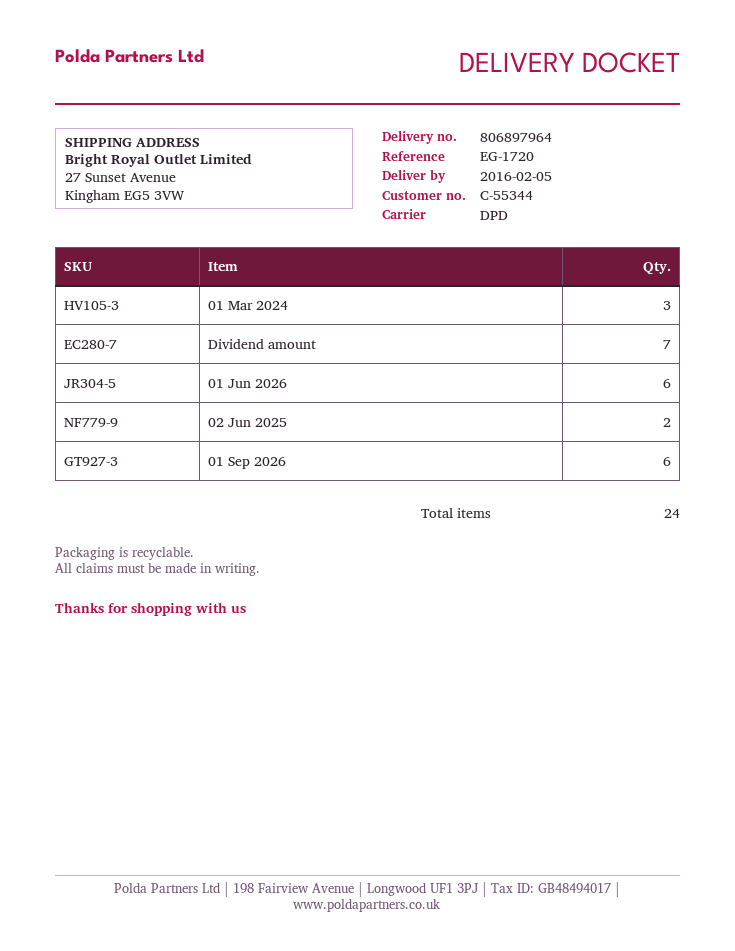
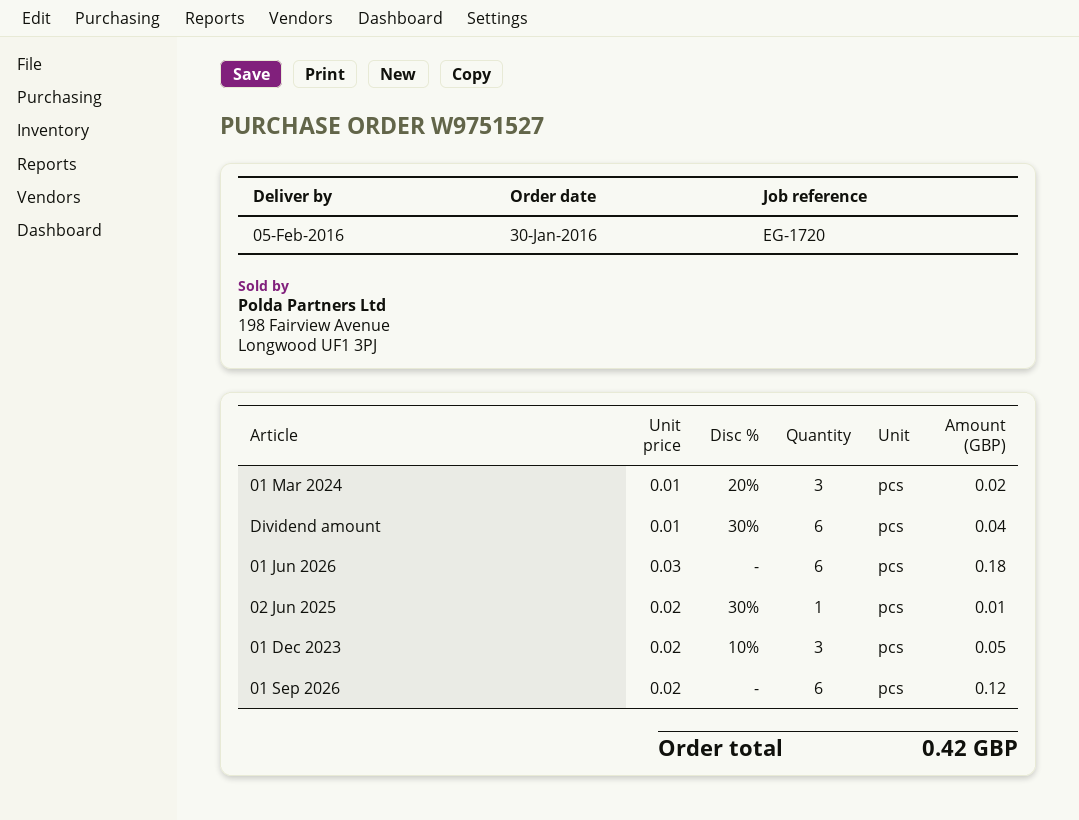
Dividend amount: 7 -> 6
02 Jun 2025: 2 -> 1
01 Dec 2023: none -> 3

